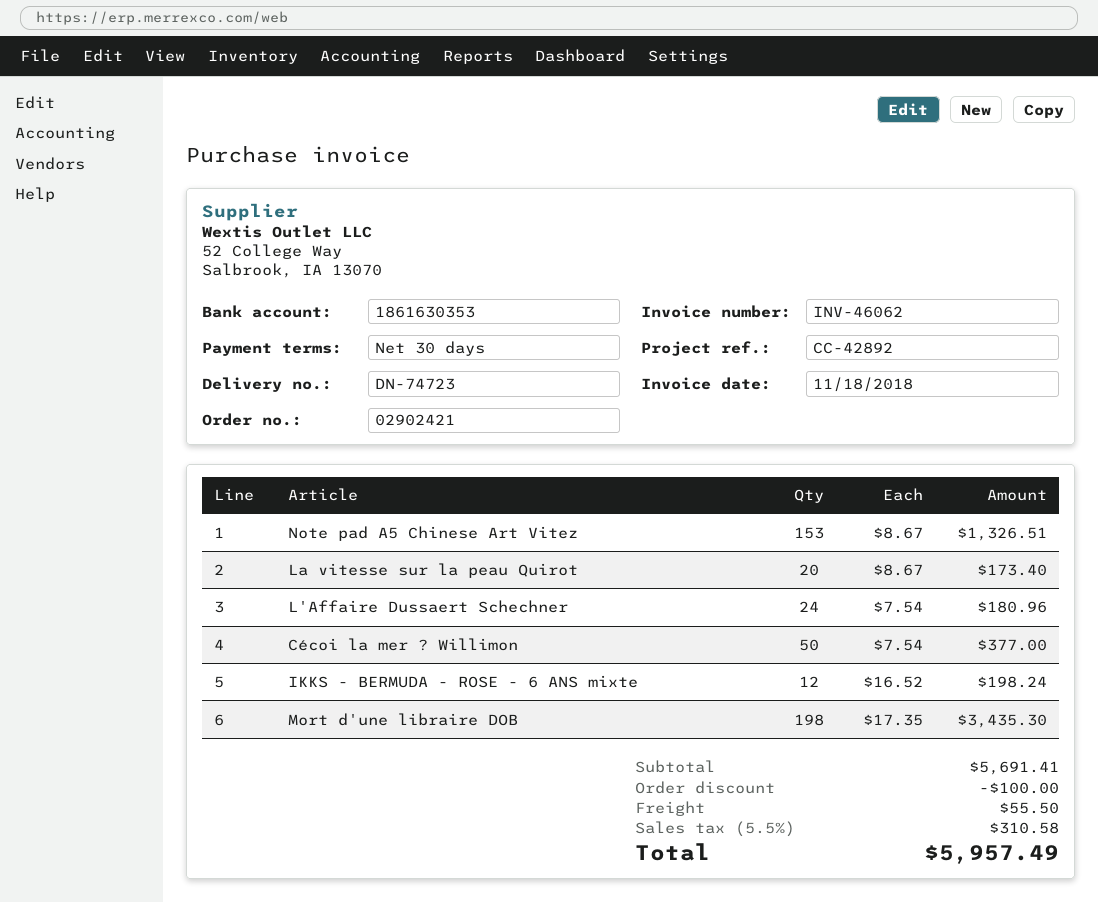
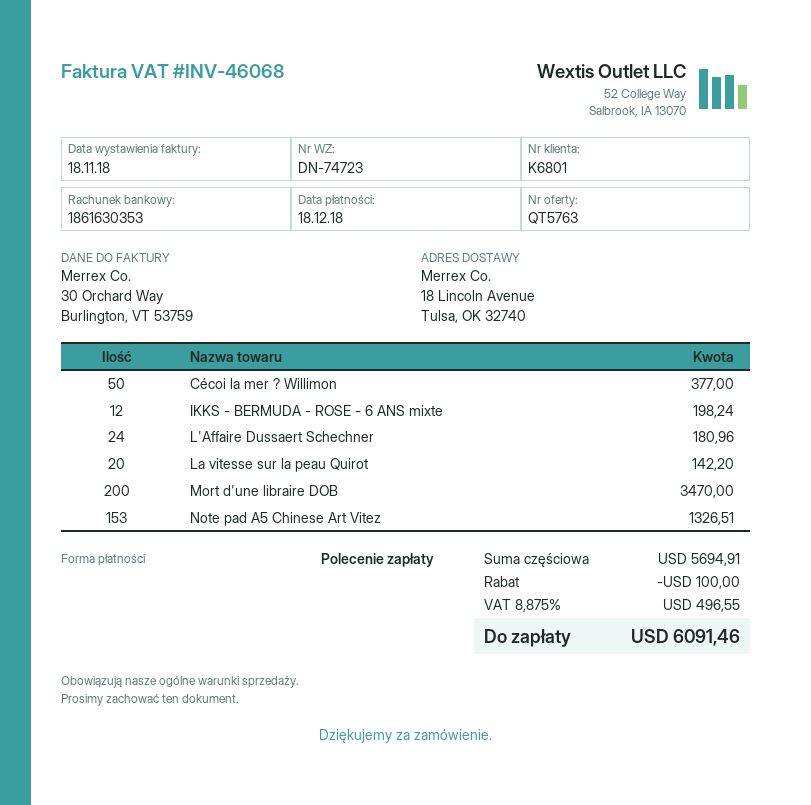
invoice number: INV-46062 -> INV-46068
La vitesse sur la peau Quirot: 20 for 173.40 -> 20 for 142.20
Mort d'une libraire DOB: 198 for 3435.30 -> 200 for 3470.00
subtotal: 5691.41 -> 5694.91
shipping: 55.50 -> none
tax: 5.5% = 310.58 -> 8.875% = 496.55
total: 5957.49 -> 6091.46

